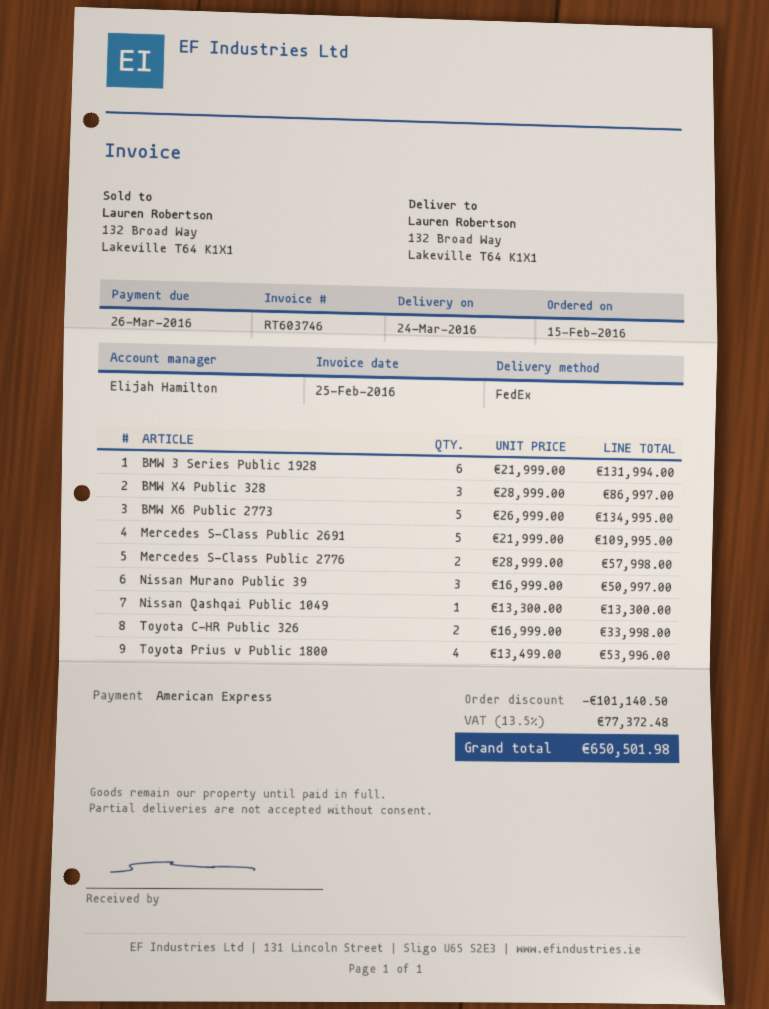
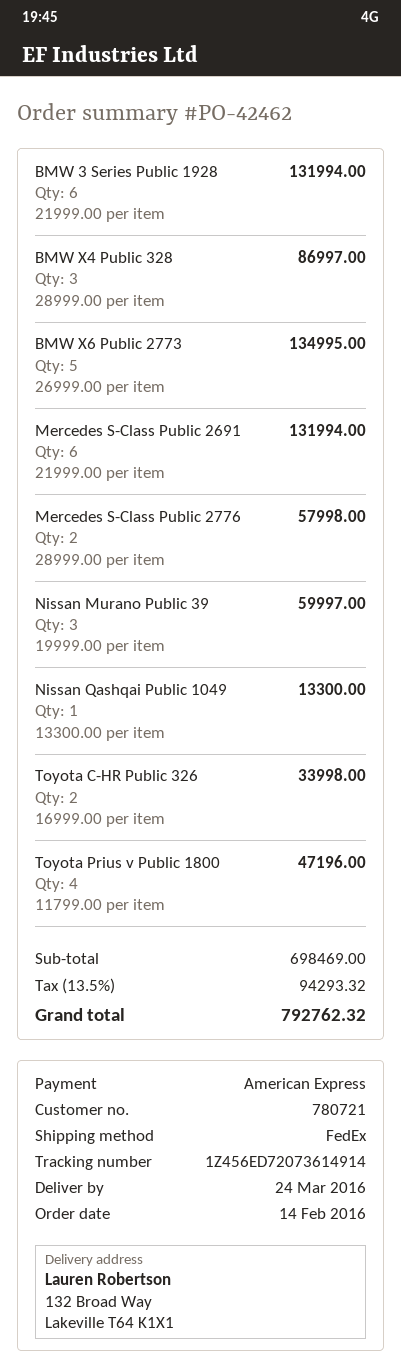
order date: 2016-02-15 -> 2016-02-14
Mercedes S-Class Public 2691: 5 x 21999.00 = 109995.00 -> 6 x 21999.00 = 131994.00
Nissan Murano Public 39: 3 x 16999.00 = 50997.00 -> 3 x 19999.00 = 59997.00
Toyota Prius v Public 1800: 4 x 13499.00 = 53996.00 -> 4 x 11799.00 = 47196.00
discount: 101140.50 -> none
tax: 13.5% = 77372.48 -> 13.5% = 94293.32
total: 650501.98 -> 792762.32

